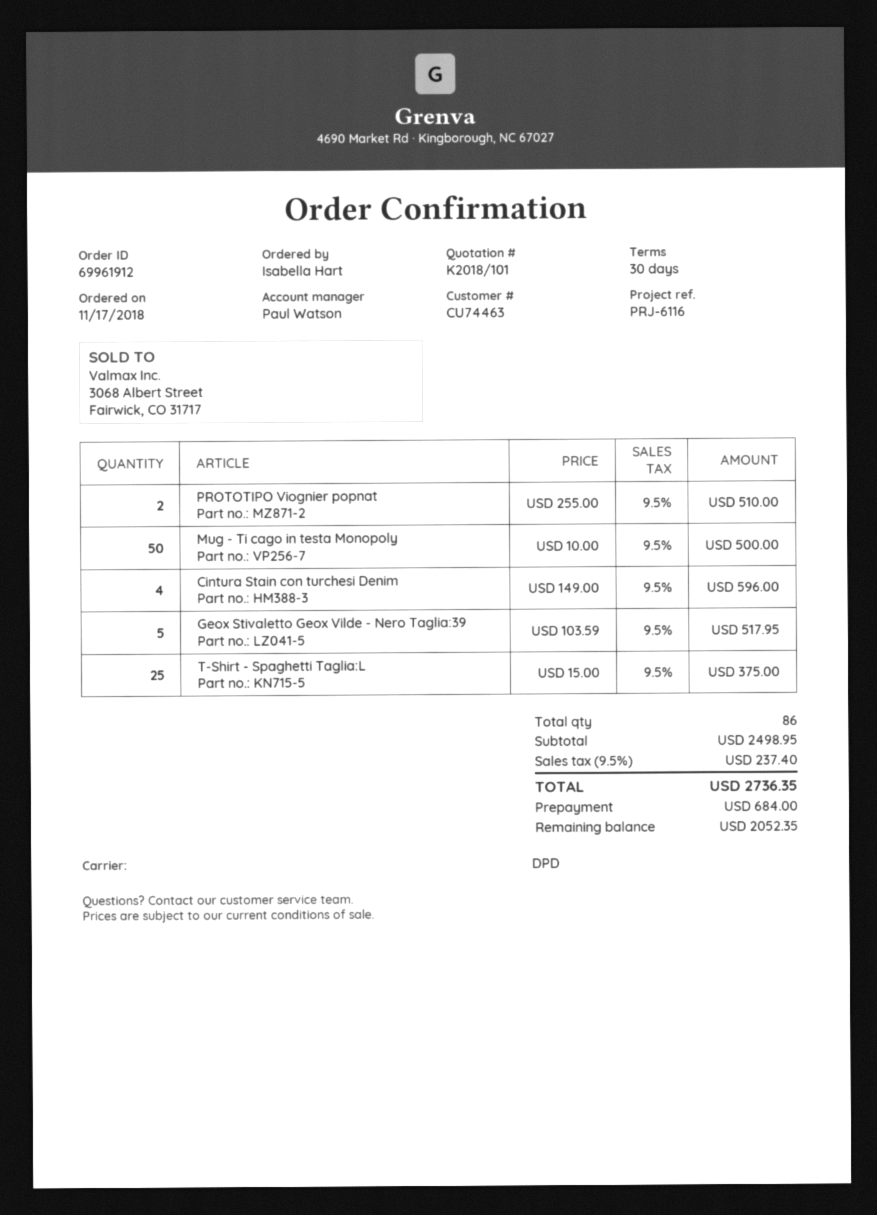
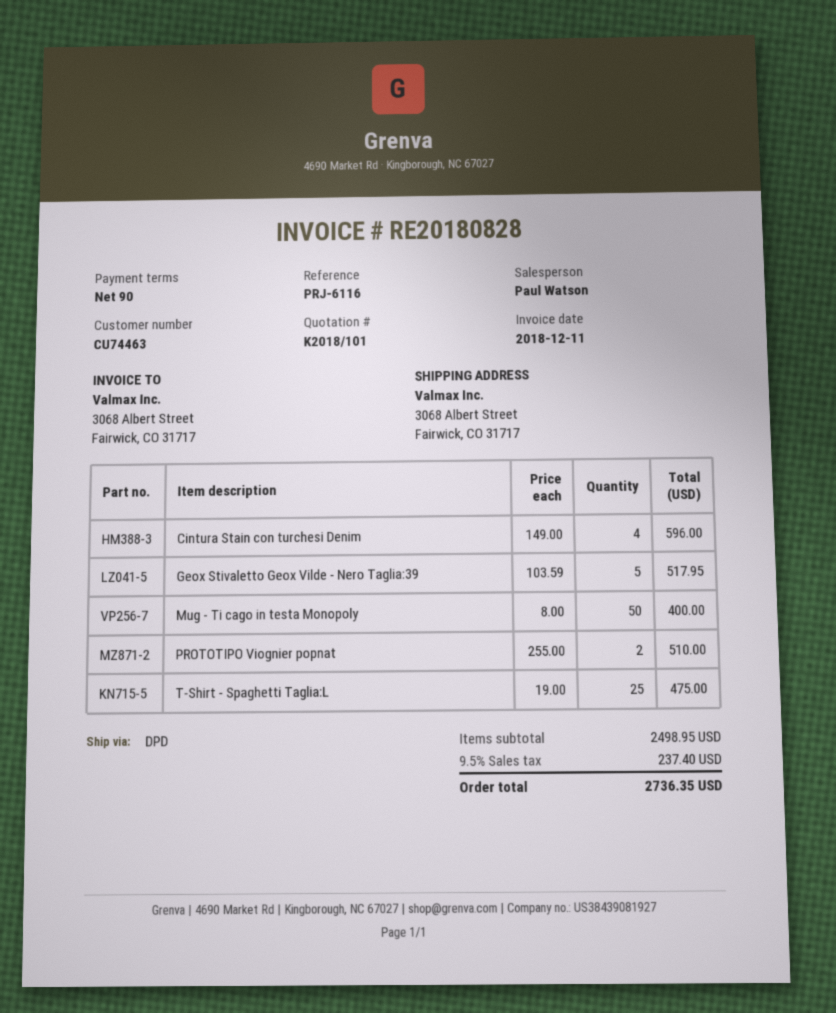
payment terms: 30 days -> 90 days
Mug - Ti cago in testa Monopoly: 50 x 10.00 = 500.00 -> 50 x 8.00 = 400.00
T-Shirt - Spaghetti Taglia:L: 25 x 15.00 = 375.00 -> 25 x 19.00 = 475.00

